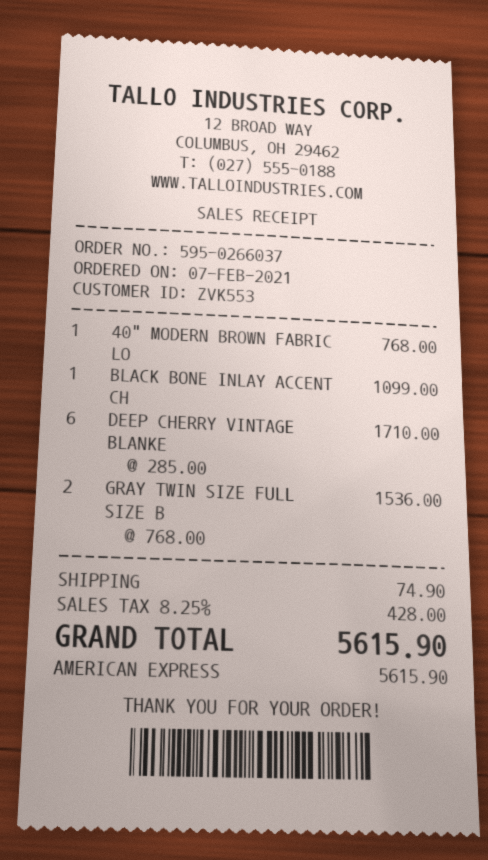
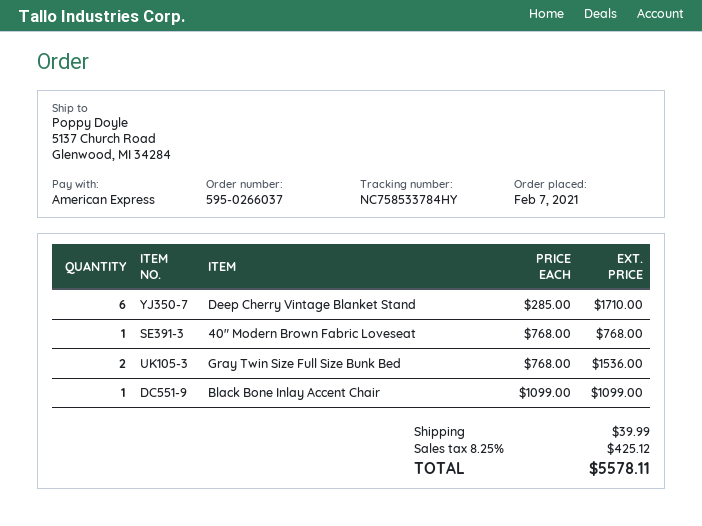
shipping: 74.90 -> 39.99
tax: 8.25% = 428.00 -> 8.25% = 425.12
total: 5615.90 -> 5578.11

